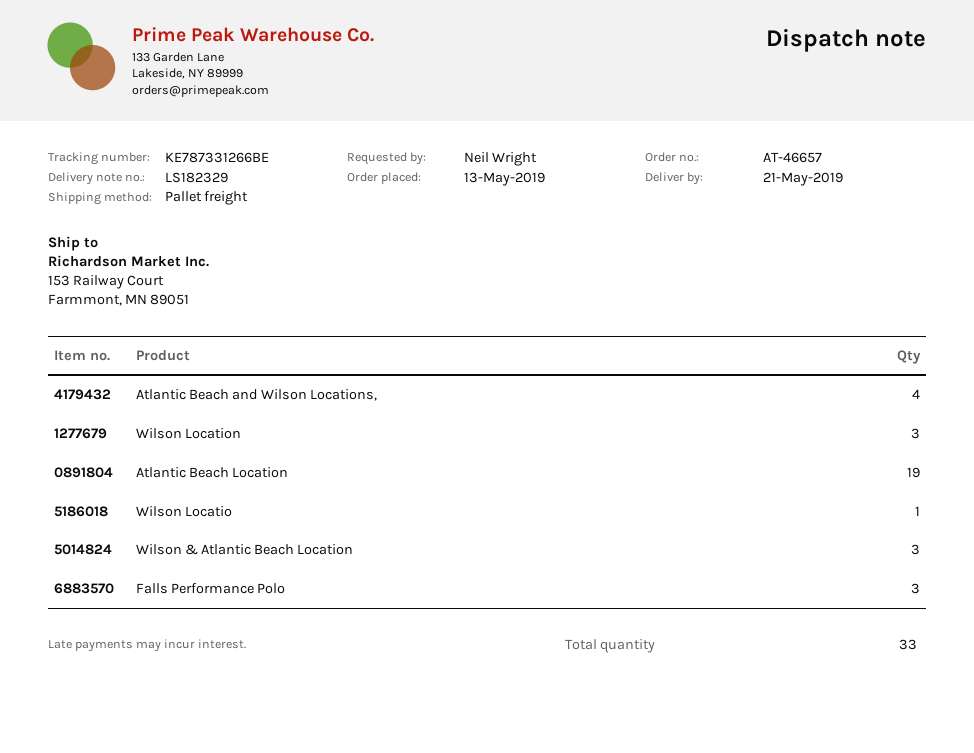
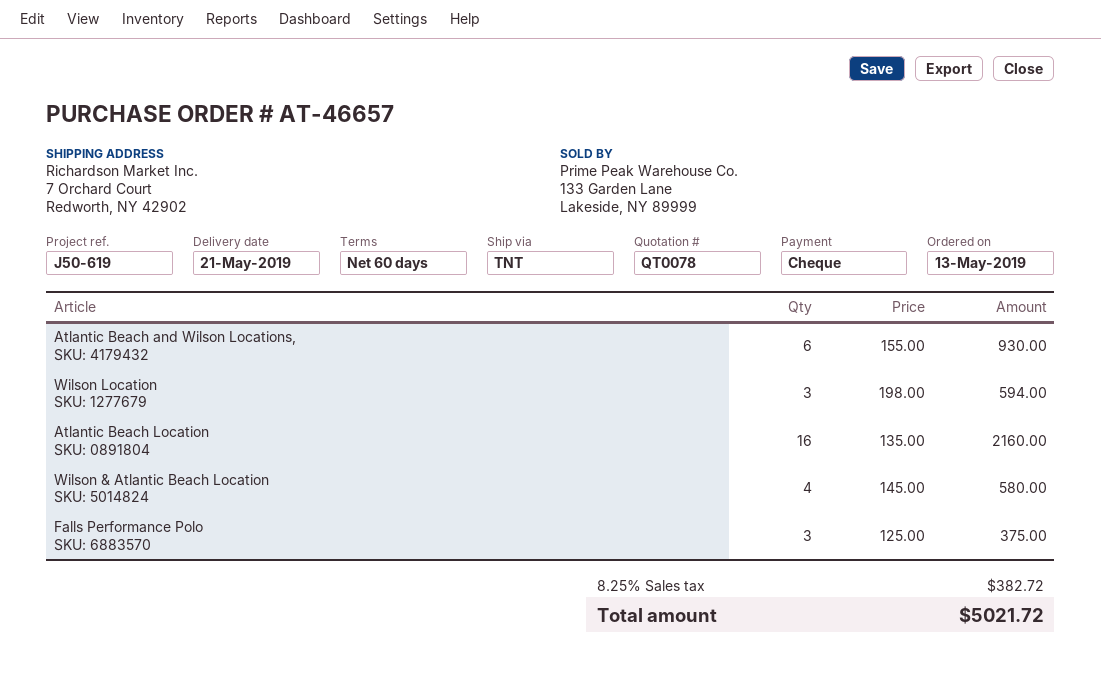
shipping method: pallet freight -> TNT
ship to: 153 Railway Court, Farmmont, MN 89051 -> 7 Orchard Court, Redworth, NY 42902
Atlantic Beach and Wilson Locations,: 4 -> 6
Atlantic Beach Location: 19 -> 16
Wilson Locatio: 1 -> none
Wilson & Atlantic Beach Location: 3 -> 4

